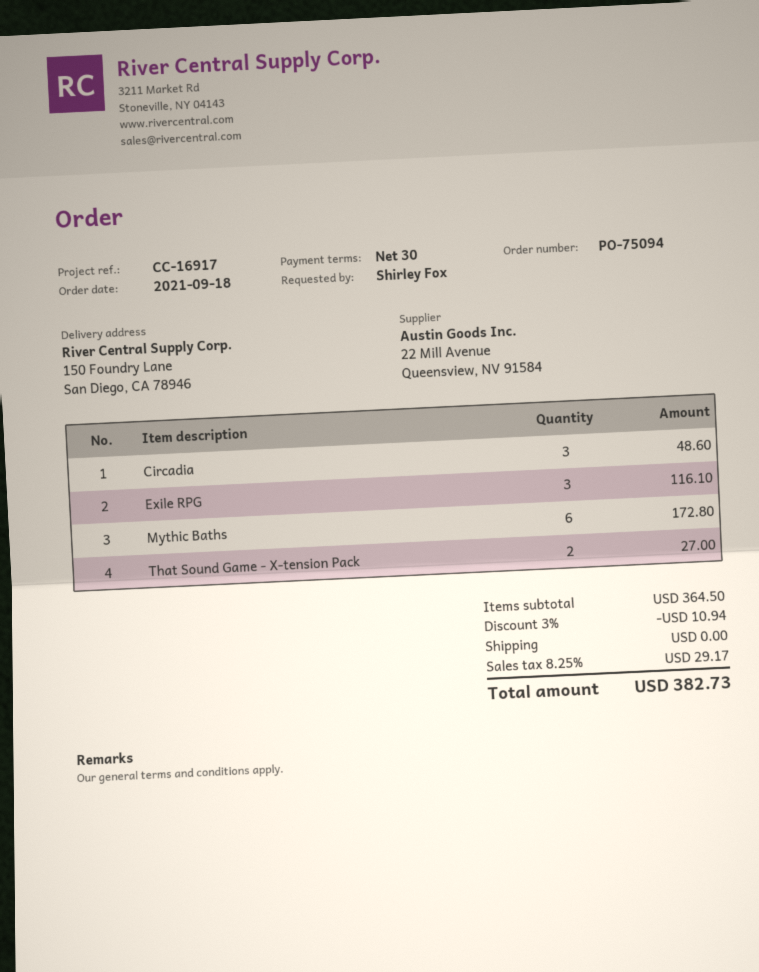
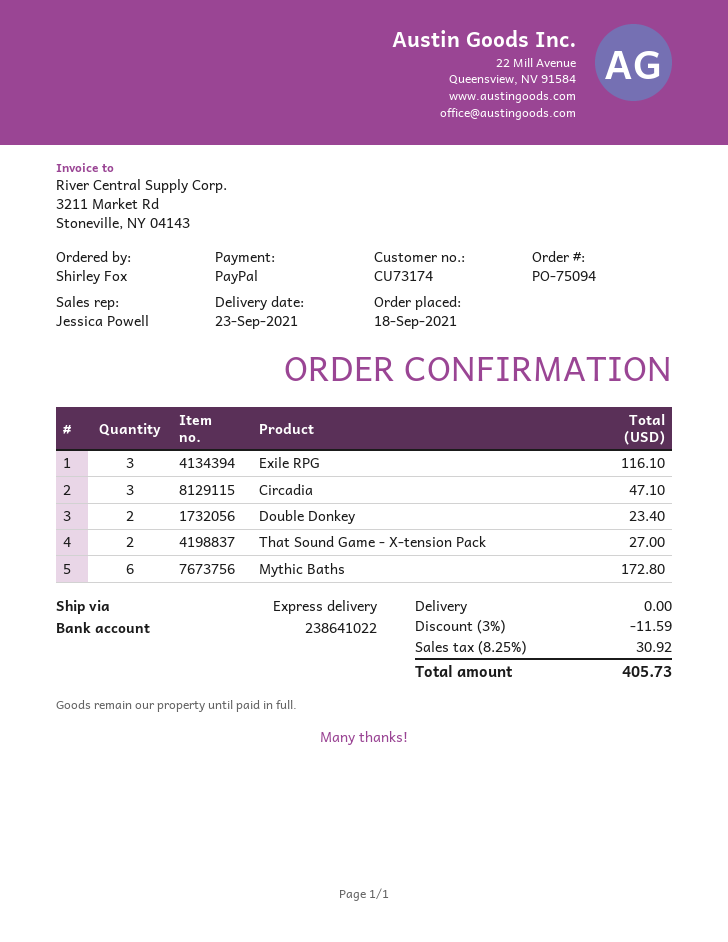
Circadia: 3 for 48.60 -> 3 for 47.10
Double Donkey: none -> 2 for 23.40
discount: 3% = 10.94 -> 3% = 11.59
tax: 8.25% = 29.17 -> 8.25% = 30.92
total: 382.73 -> 405.73

